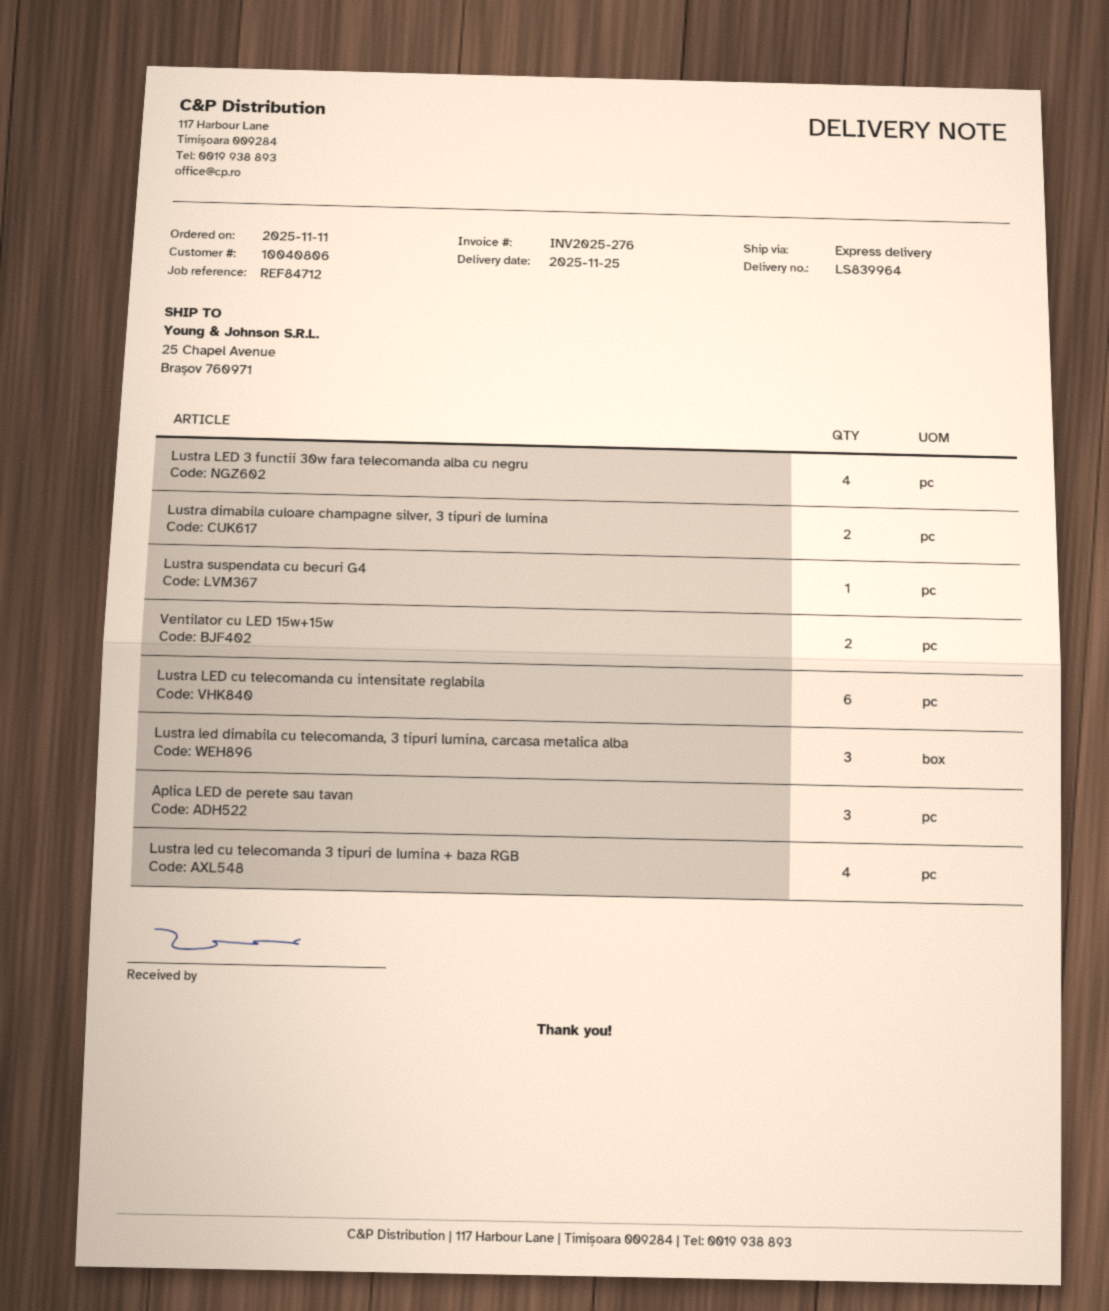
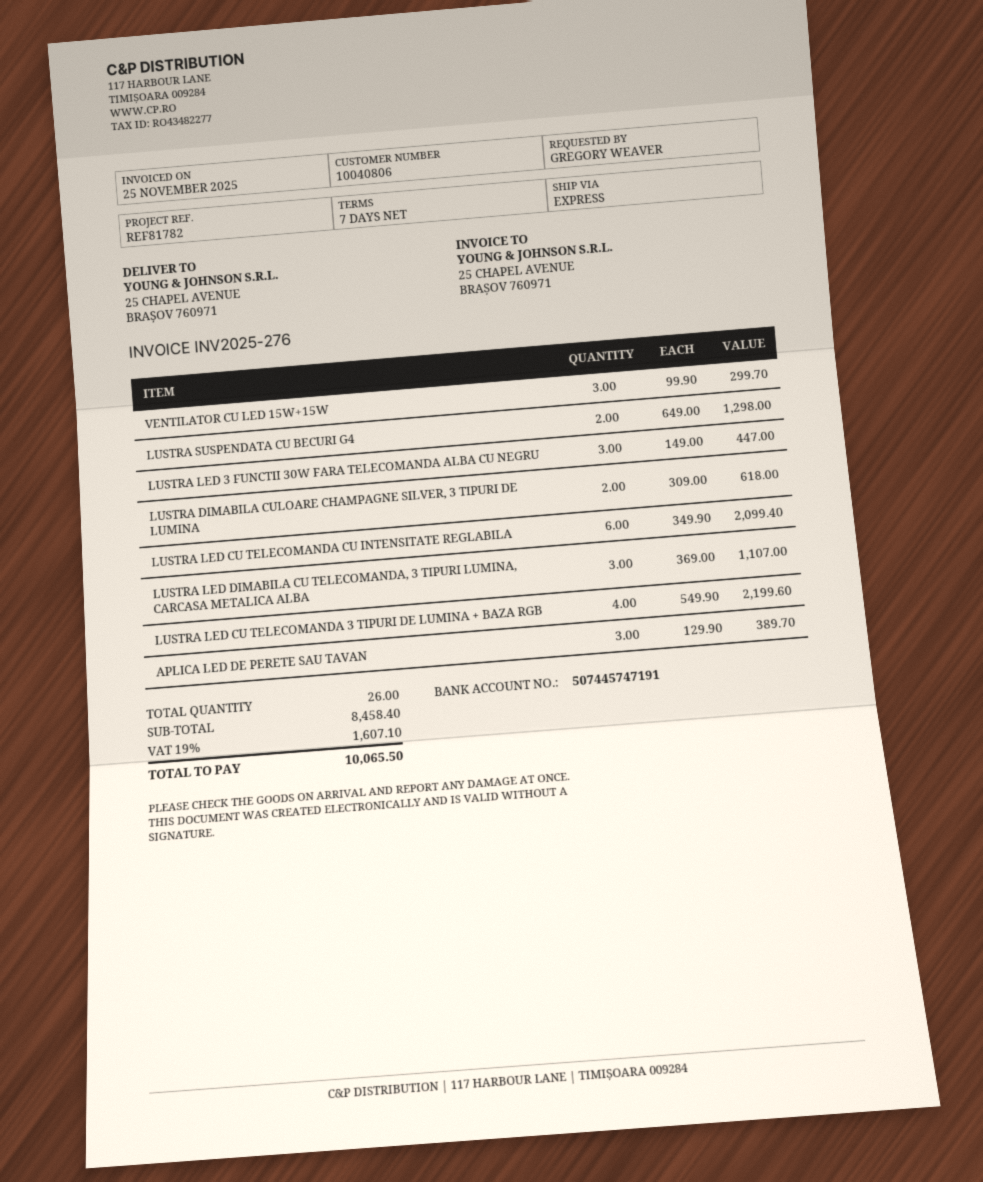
reference: REF84712 -> REF81782
Lustra LED 3 functii 30w fara telecomanda alba cu negru: 4 -> 3
Lustra suspendata cu becuri G4: 1 -> 2
Ventilator cu LED 15w+15w: 2 -> 3

